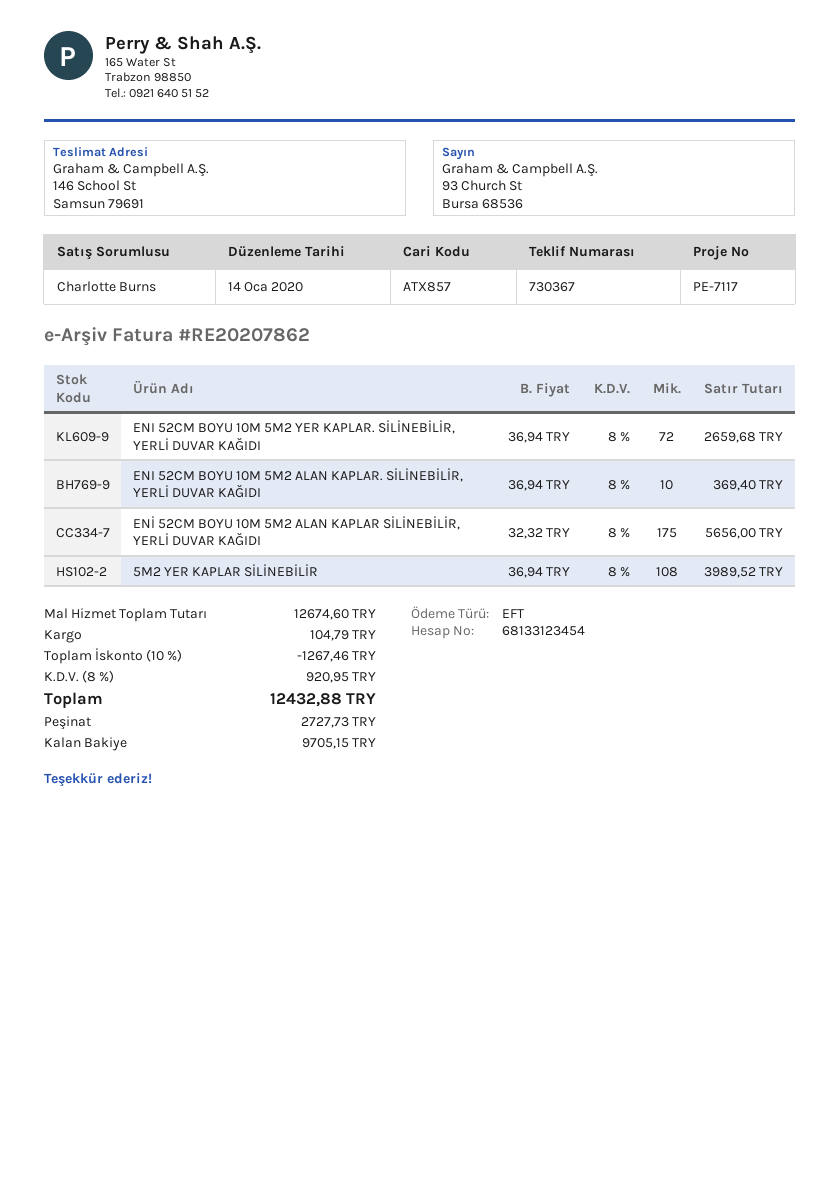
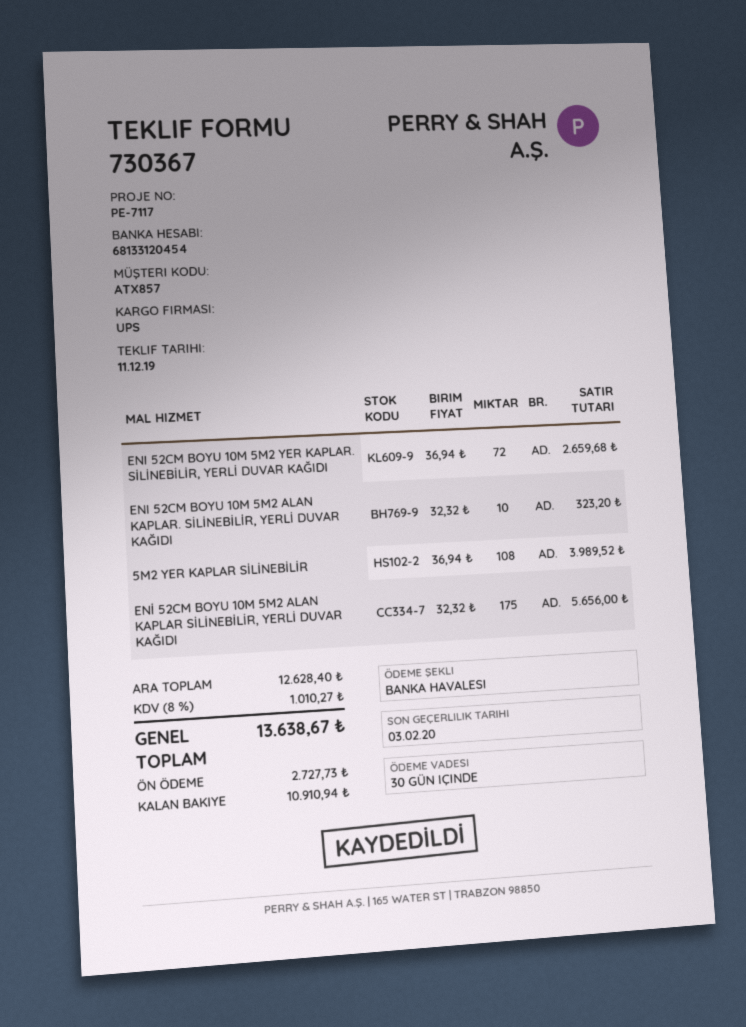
bank account: 68133123454 -> 68133120454
ENI 52CM BOYU 10M 5M2 ALAN KAPLAR. SİLİNEBİLİR, YERLİ DUVAR KAĞIDI: 10 x 36.94 = 369.40 -> 10 x 32.32 = 323.20
subtotal: 12674.60 -> 12628.40
discount: 10% = 1267.46 -> none
shipping: 104.79 -> none
tax: 8% = 920.95 -> 8% = 1010.27
total: 12432.88 -> 13638.67
balance: 9705.15 -> 10910.94

